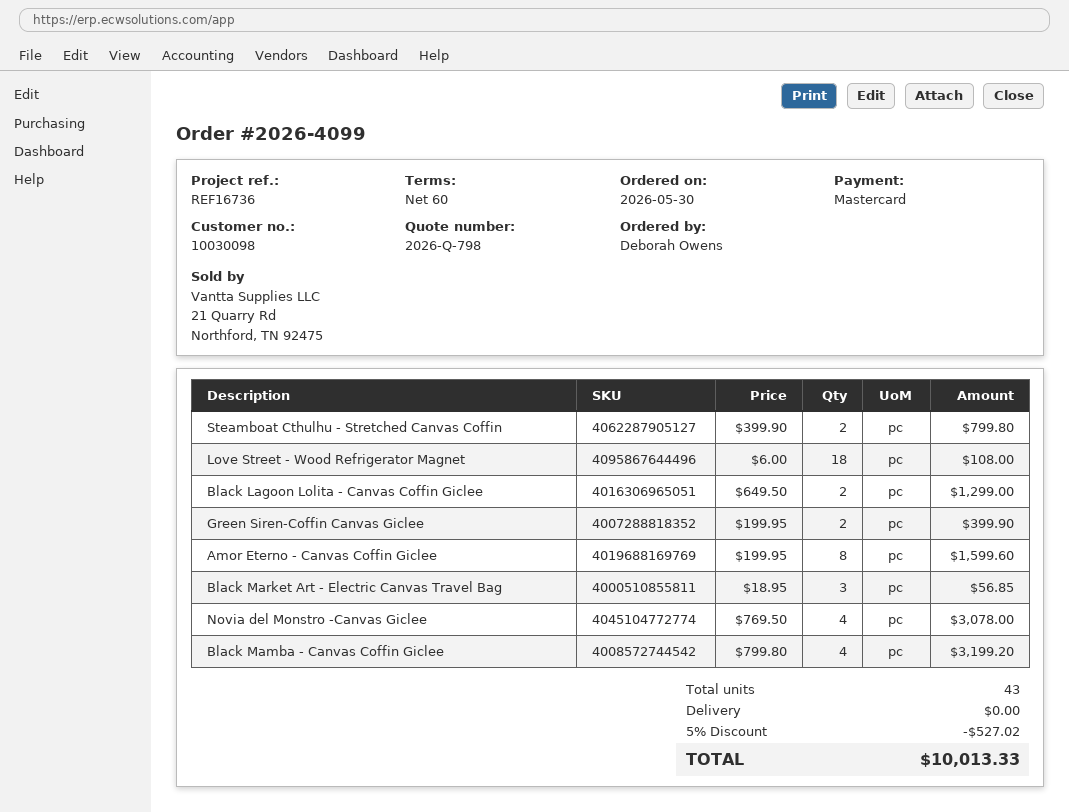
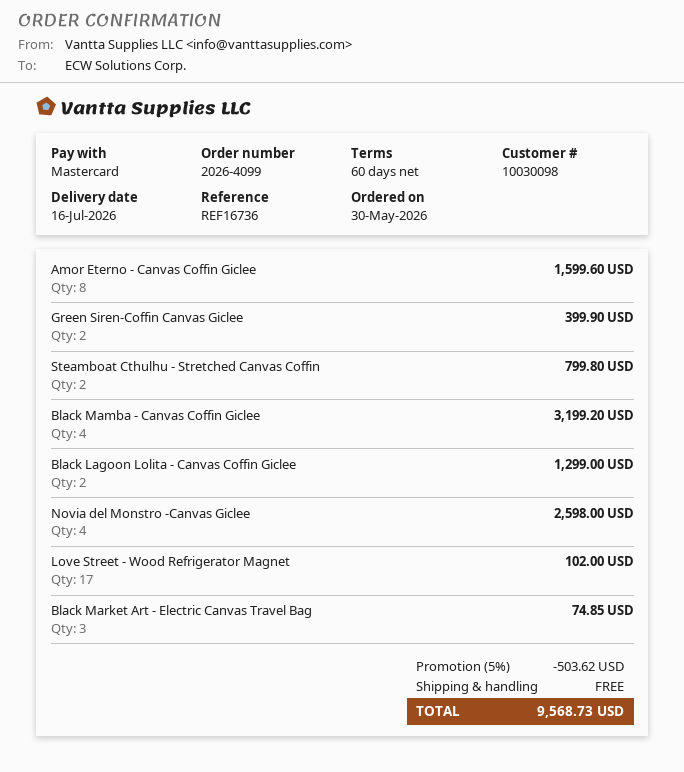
Love Street - Wood Refrigerator Magnet: 18 for 108.00 -> 17 for 102.00
Black Market Art - Electric Canvas Travel Bag: 3 for 56.85 -> 3 for 74.85
Novia del Monstro -Canvas Giclee: 4 for 3078.00 -> 4 for 2598.00
discount: 5% = 527.02 -> 5% = 503.62
total: 10013.33 -> 9568.73

